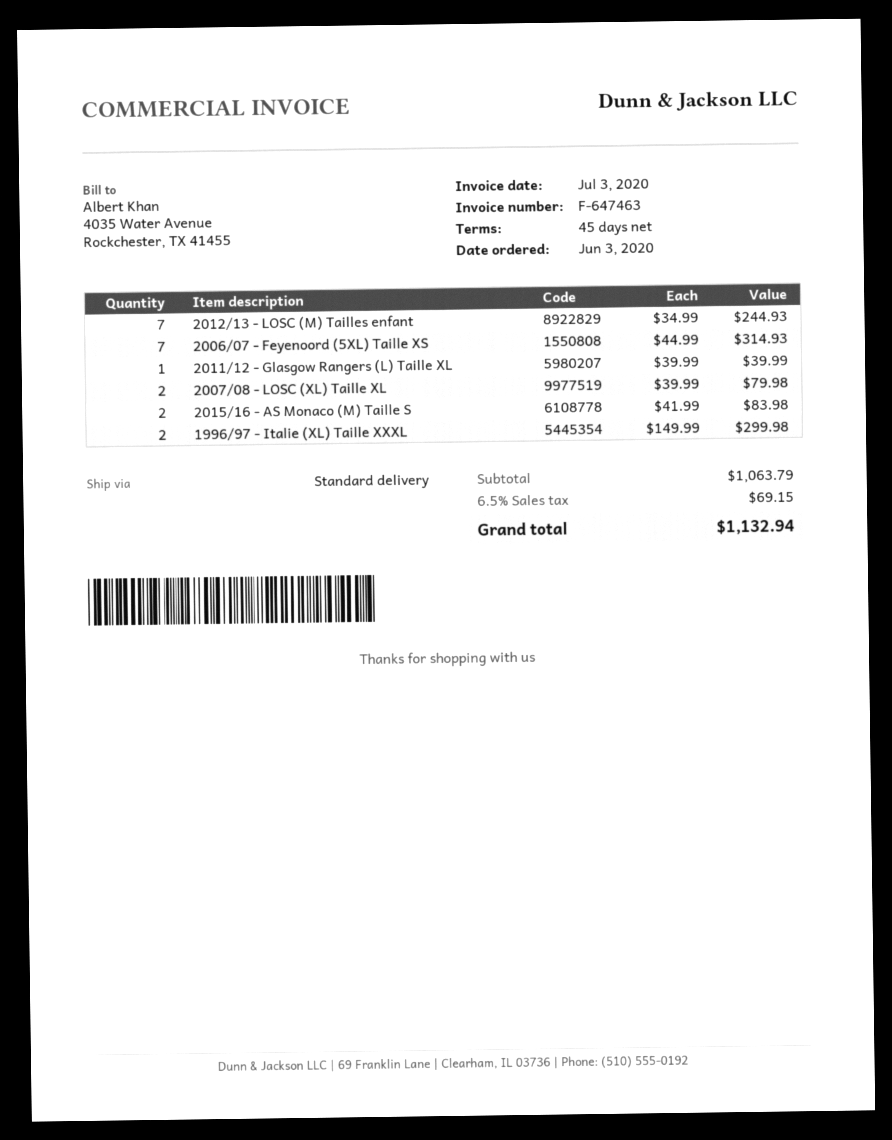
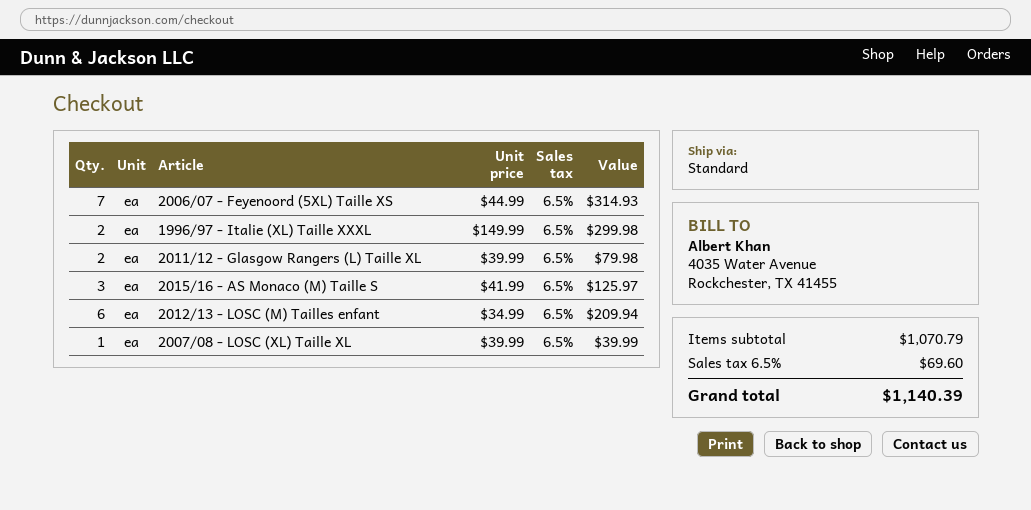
2012/13 - LOSC (M) Tailles enfant: 7 x 34.99 = 244.93 -> 6 x 34.99 = 209.94
2011/12 - Glasgow Rangers (L) Taille XL: 1 x 39.99 = 39.99 -> 2 x 39.99 = 79.98
2007/08 - LOSC (XL) Taille XL: 2 x 39.99 = 79.98 -> 1 x 39.99 = 39.99
2015/16 - AS Monaco (M) Taille S: 2 x 41.99 = 83.98 -> 3 x 41.99 = 125.97
subtotal: 1063.79 -> 1070.79
tax: 6.5% = 69.15 -> 6.5% = 69.60
total: 1132.94 -> 1140.39

